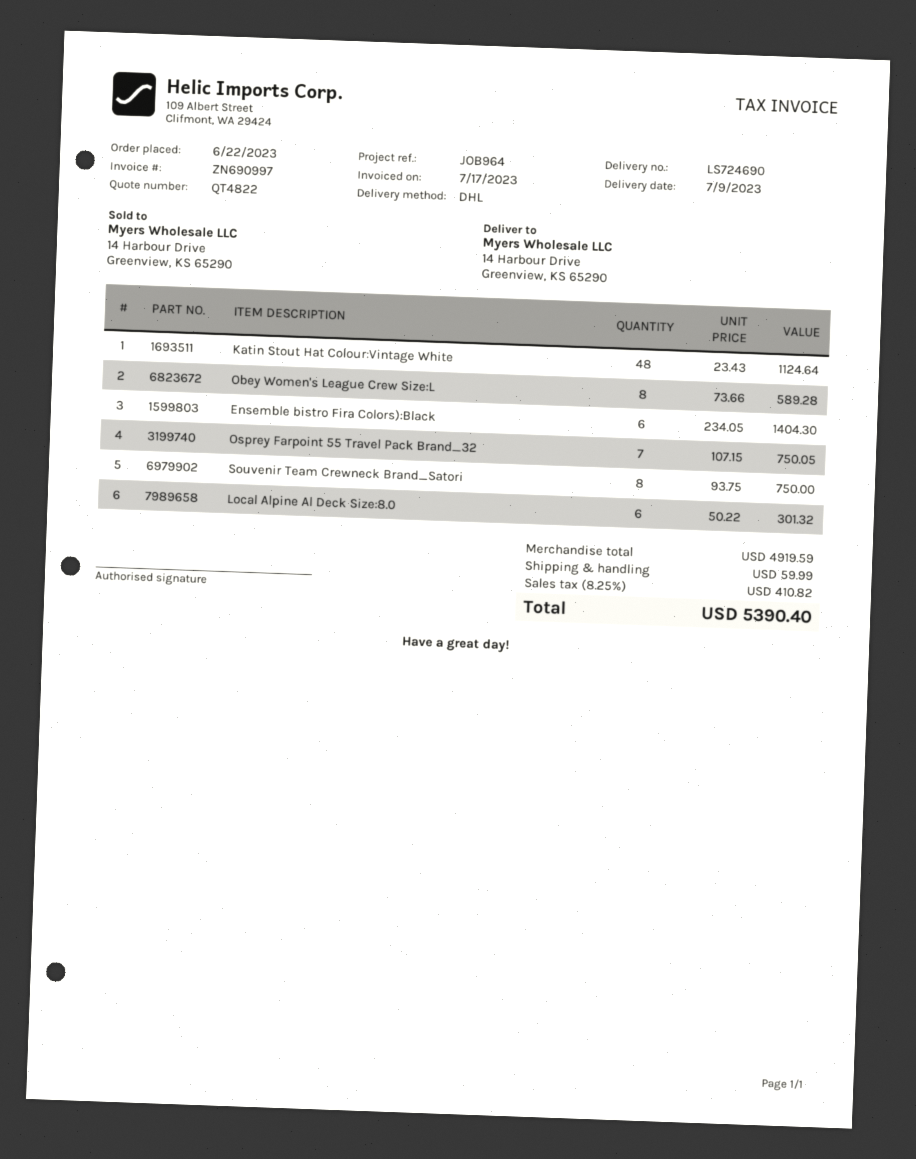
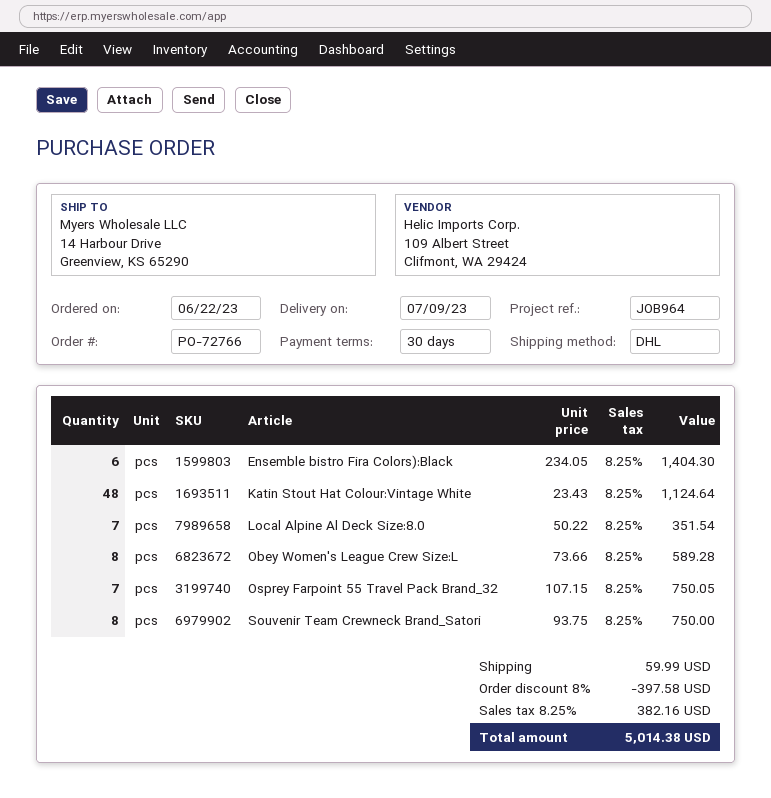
Local Alpine Al Deck Size:8.0: 6 x 50.22 = 301.32 -> 7 x 50.22 = 351.54
discount: none -> 8% = 397.58
tax: 8.25% = 410.82 -> 8.25% = 382.16
total: 5390.40 -> 5014.38

